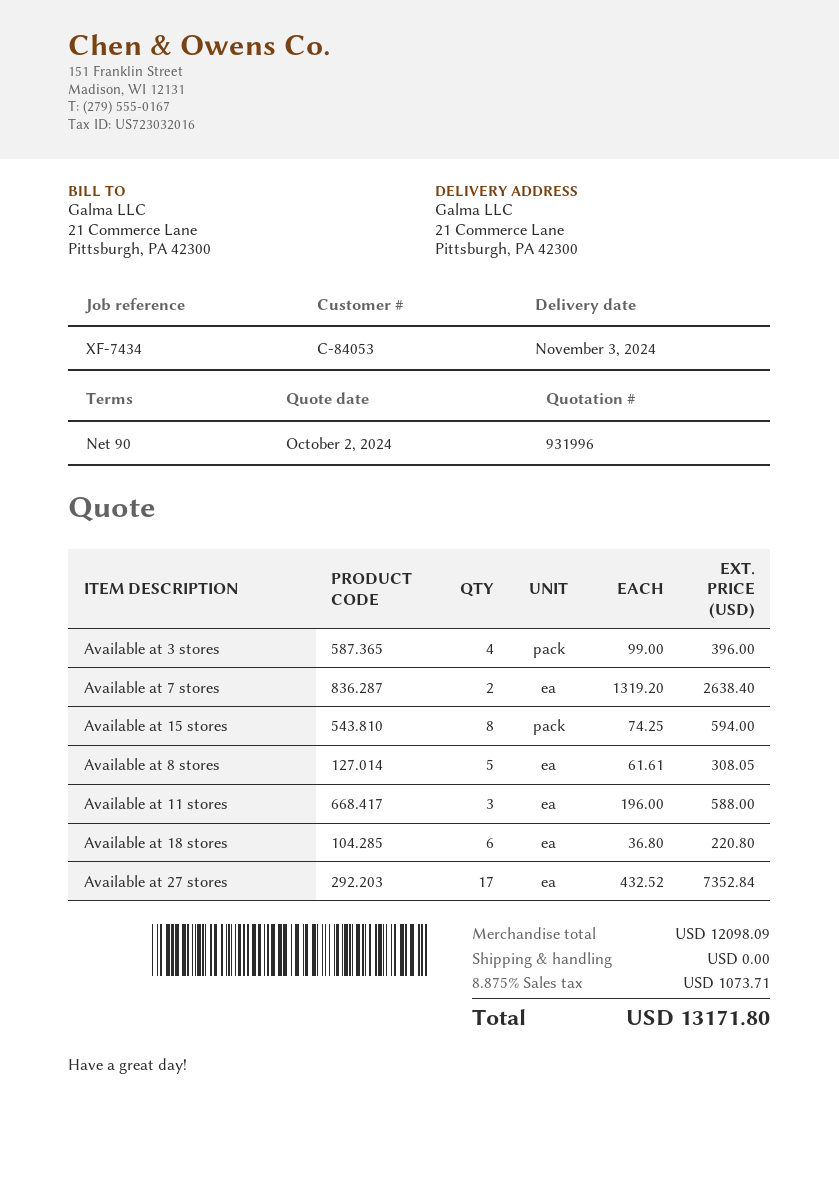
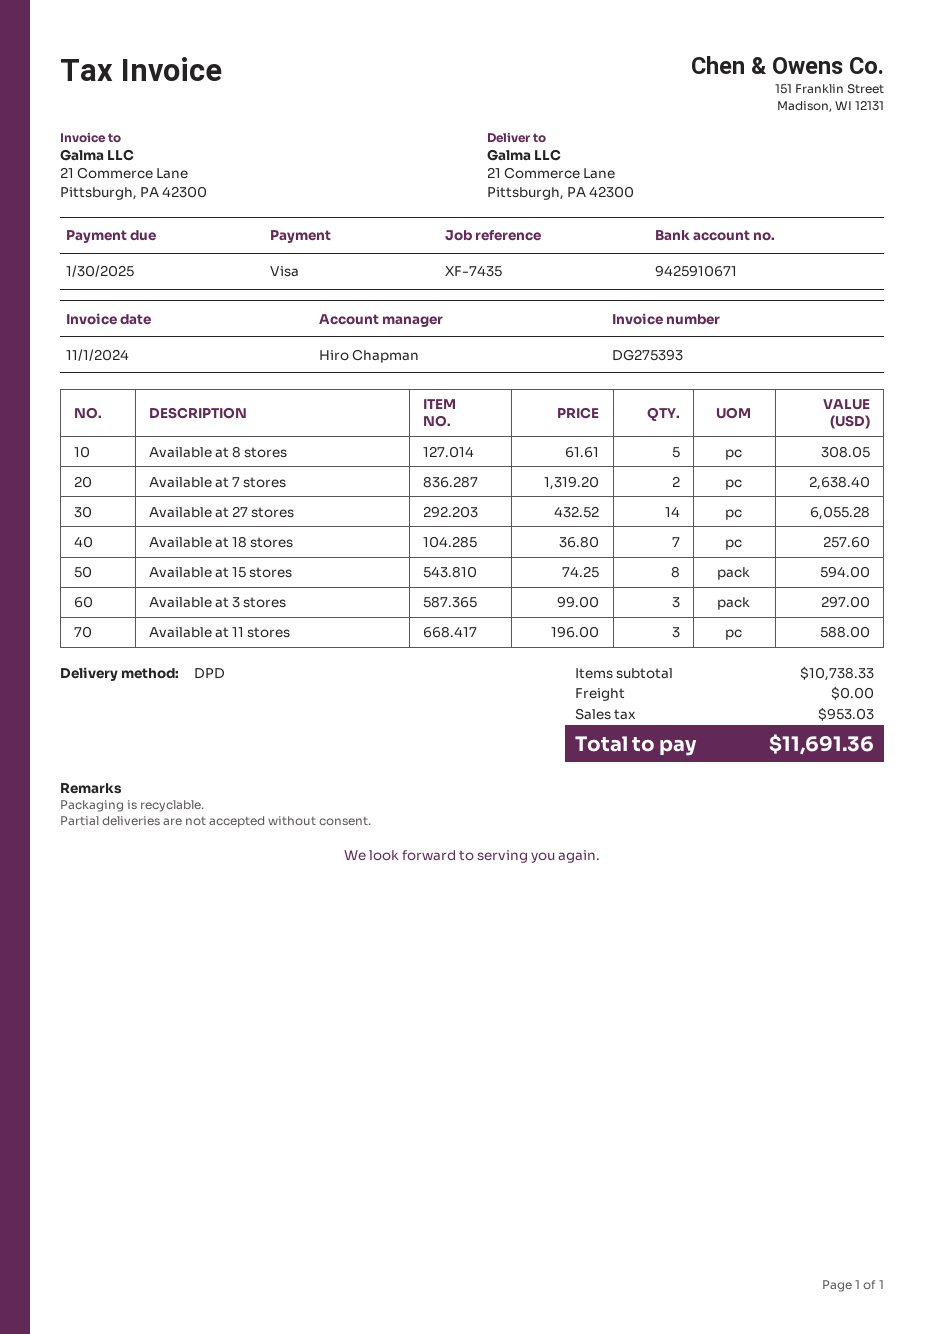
reference: XF-7434 -> XF-7435
Available at 3 stores: 4 x 99.00 = 396.00 -> 3 x 99.00 = 297.00
Available at 18 stores: 6 x 36.80 = 220.80 -> 7 x 36.80 = 257.60
Available at 27 stores: 17 x 432.52 = 7352.84 -> 14 x 432.52 = 6055.28
subtotal: 12098.09 -> 10738.33
tax: 1073.71 -> 953.03
total: 13171.80 -> 11691.36

